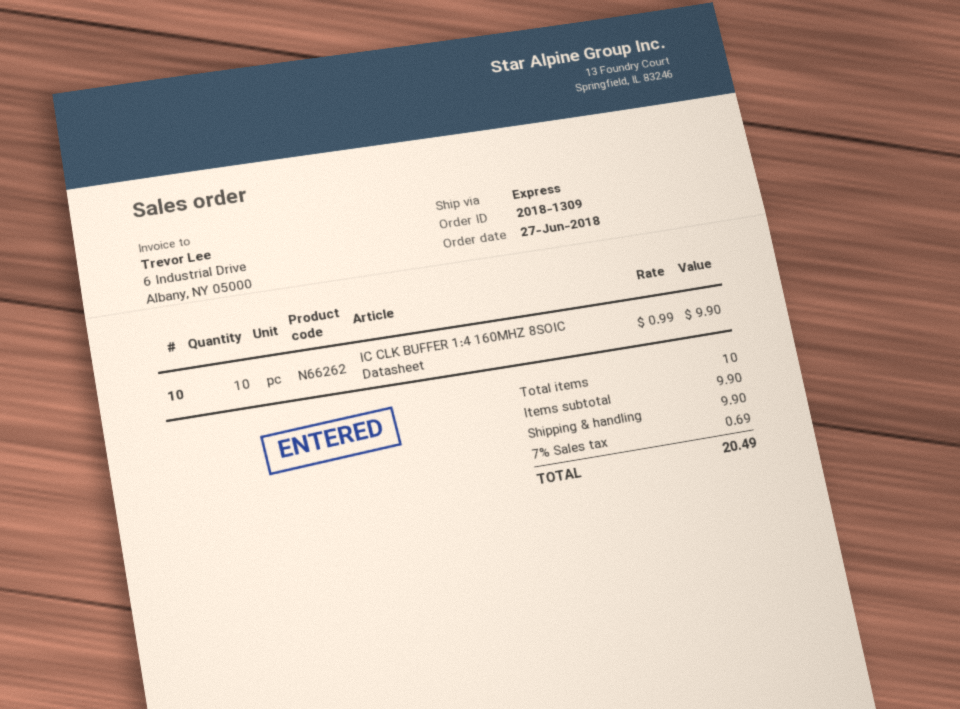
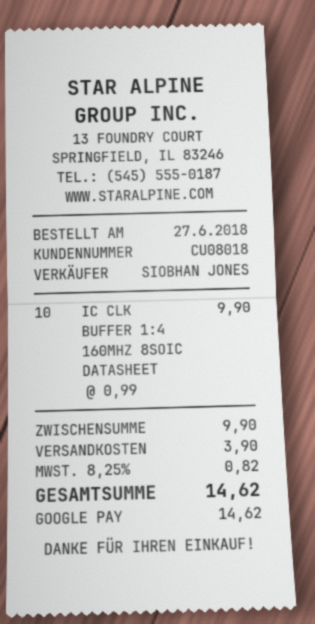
shipping: 9.90 -> 3.90
tax: 7% = 0.69 -> 8.25% = 0.82
total: 20.49 -> 14.62

